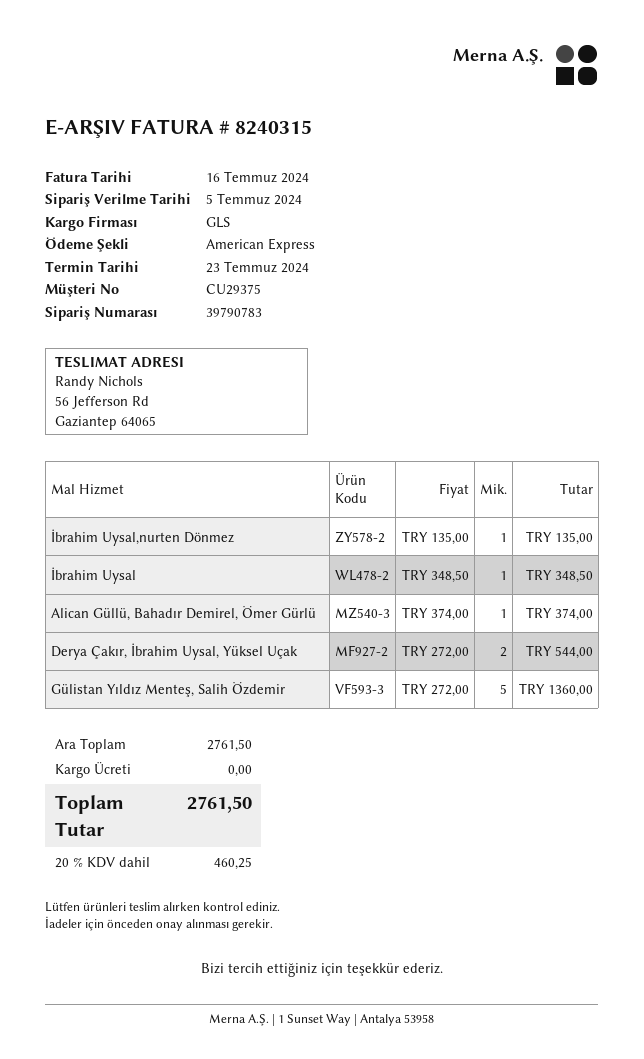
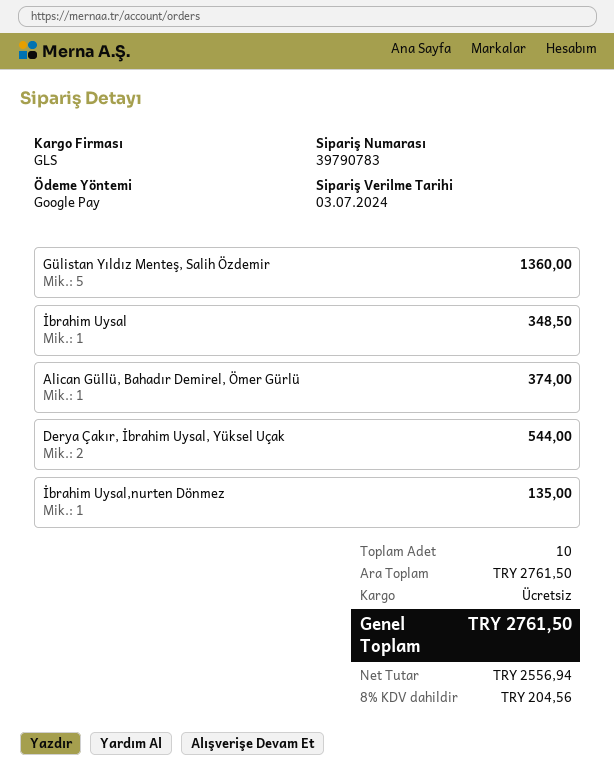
order date: 2024-07-05 -> 2024-07-03
payment method: American Express -> Google Pay
tax: 20% = 460.25 -> 8% = 204.56

